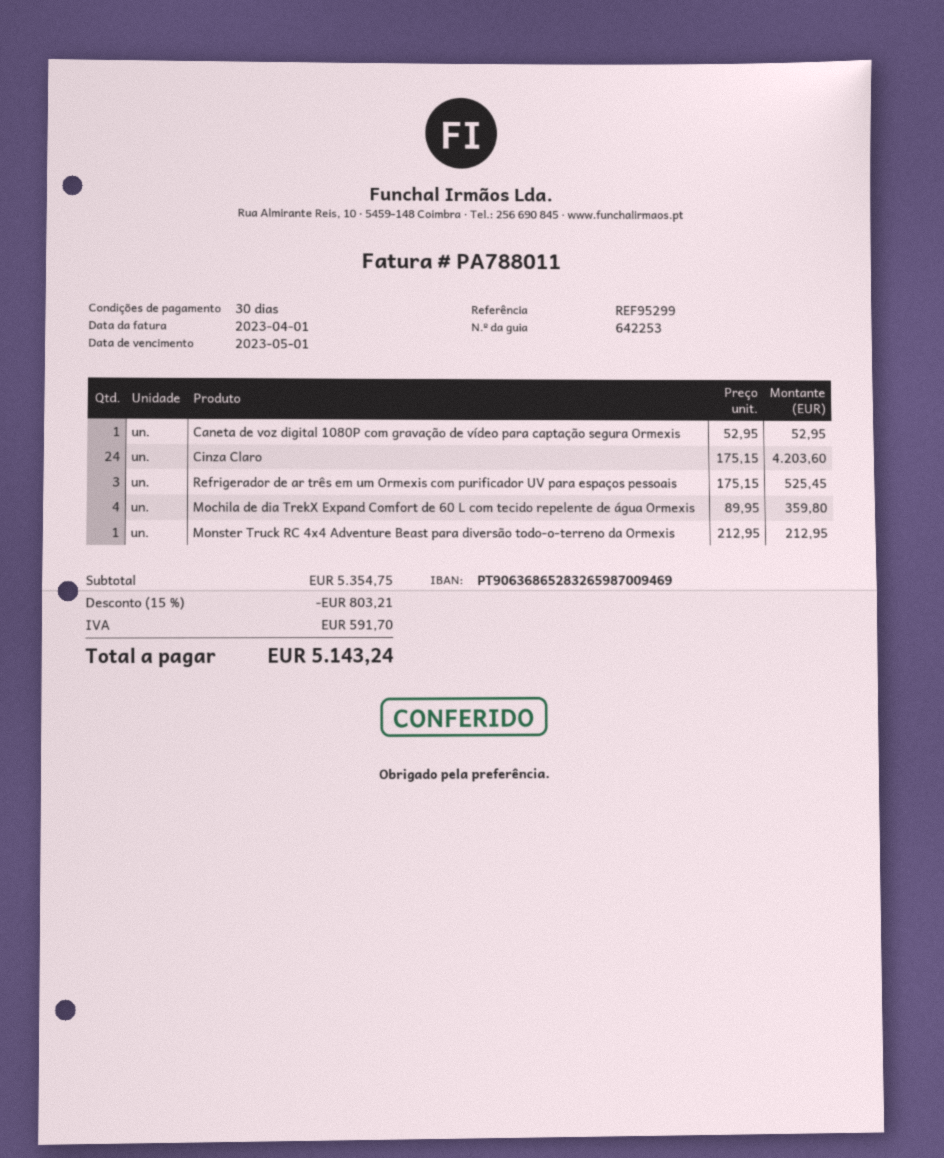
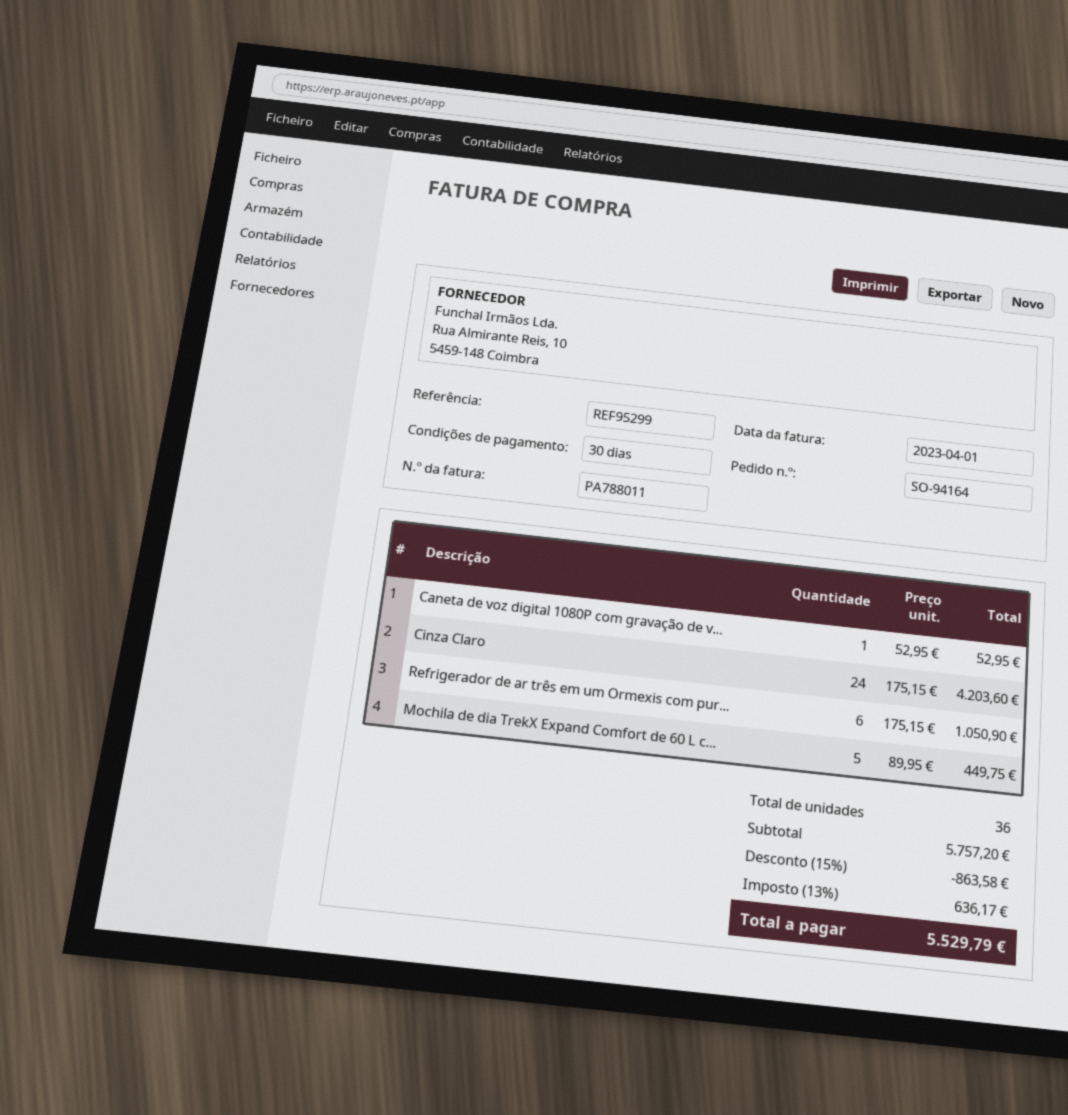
Refrigerador de ar três em um Ormexis com purificador UV para espaços pessoais: 3 x 175.15 = 525.45 -> 6 x 175.15 = 1050.90
Mochila de dia TrekX Expand Comfort de 60 L com tecido repelente de água Ormexis: 4 x 89.95 = 359.80 -> 5 x 89.95 = 449.75
Monster Truck RC 4x4 Adventure Beast para diversão todo-o-terreno da Ormexis: 1 x 212.95 = 212.95 -> none
subtotal: 5354.75 -> 5757.20
discount: 15% = 803.21 -> 15% = 863.58
tax: 591.70 -> 636.17
total: 5143.24 -> 5529.79

